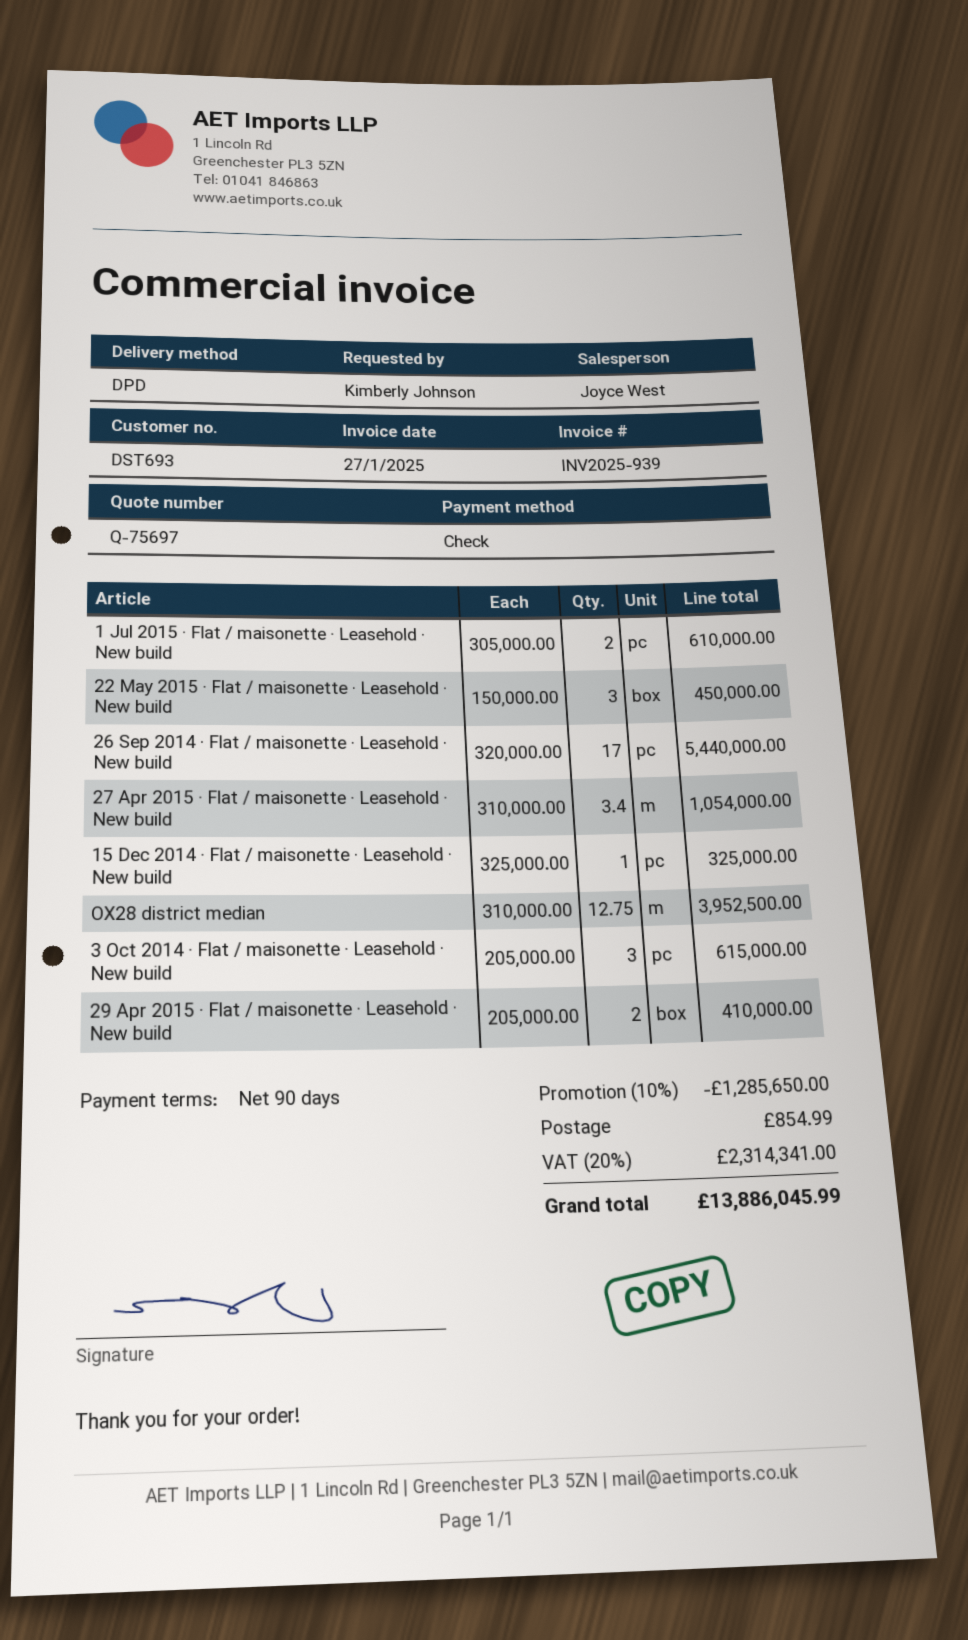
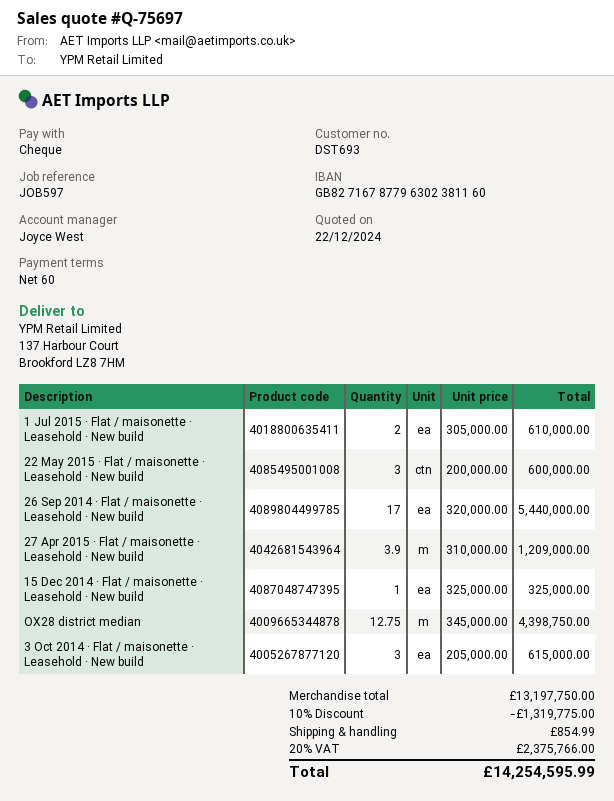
payment terms: 90 days -> 60 days
22 May 2015 · Flat / maisonette · Leasehold · New build: 3 x 150000.00 = 450000.00 -> 3 x 200000.00 = 600000.00
27 Apr 2015 · Flat / maisonette · Leasehold · New build: 3.4 x 310000.00 = 1054000.00 -> 3.9 x 310000.00 = 1209000.00
OX28 district median: 12.75 x 310000.00 = 3952500.00 -> 12.75 x 345000.00 = 4398750.00
29 Apr 2015 · Flat / maisonette · Leasehold · New build: 2 x 205000.00 = 410000.00 -> none
discount: 10% = 1285650.00 -> 10% = 1319775.00
tax: 20% = 2314341.00 -> 20% = 2375766.00
total: 13886045.99 -> 14254595.99

